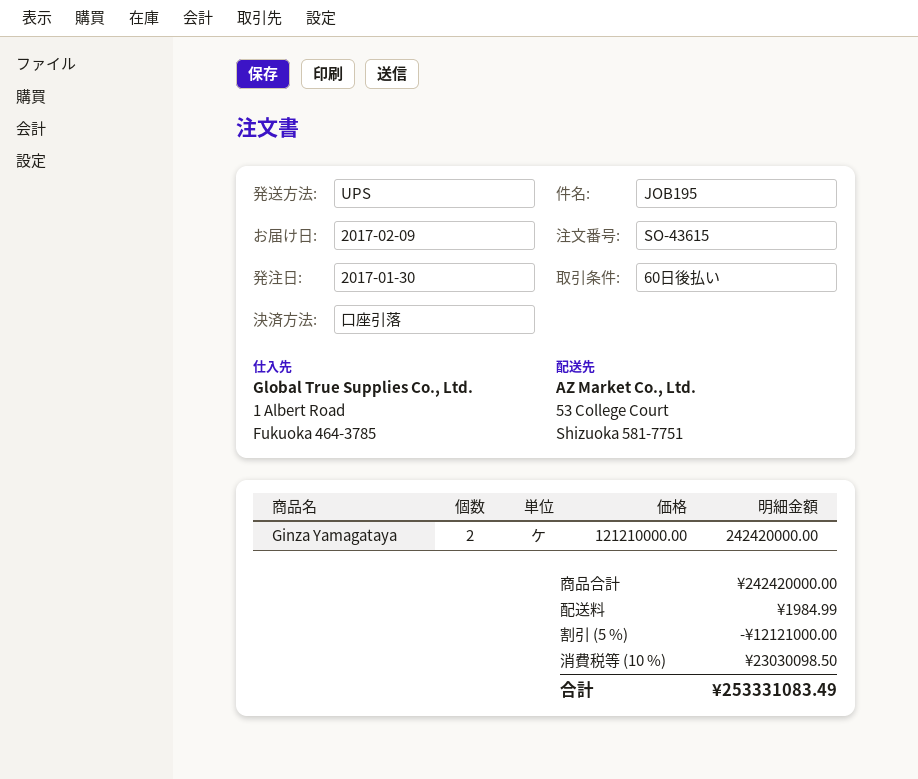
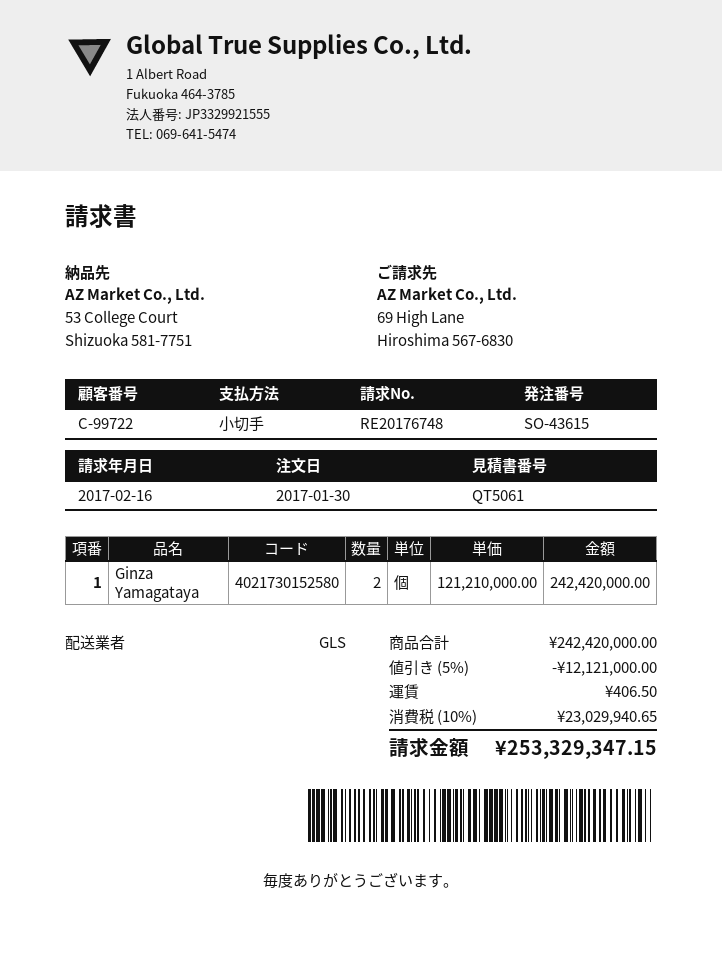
payment method: direct debit -> cheque
shipping method: UPS -> GLS
shipping: 1984.99 -> 406.50
tax: 10% = 23030098.50 -> 10% = 23029940.65
total: 253331083.49 -> 253329347.15

